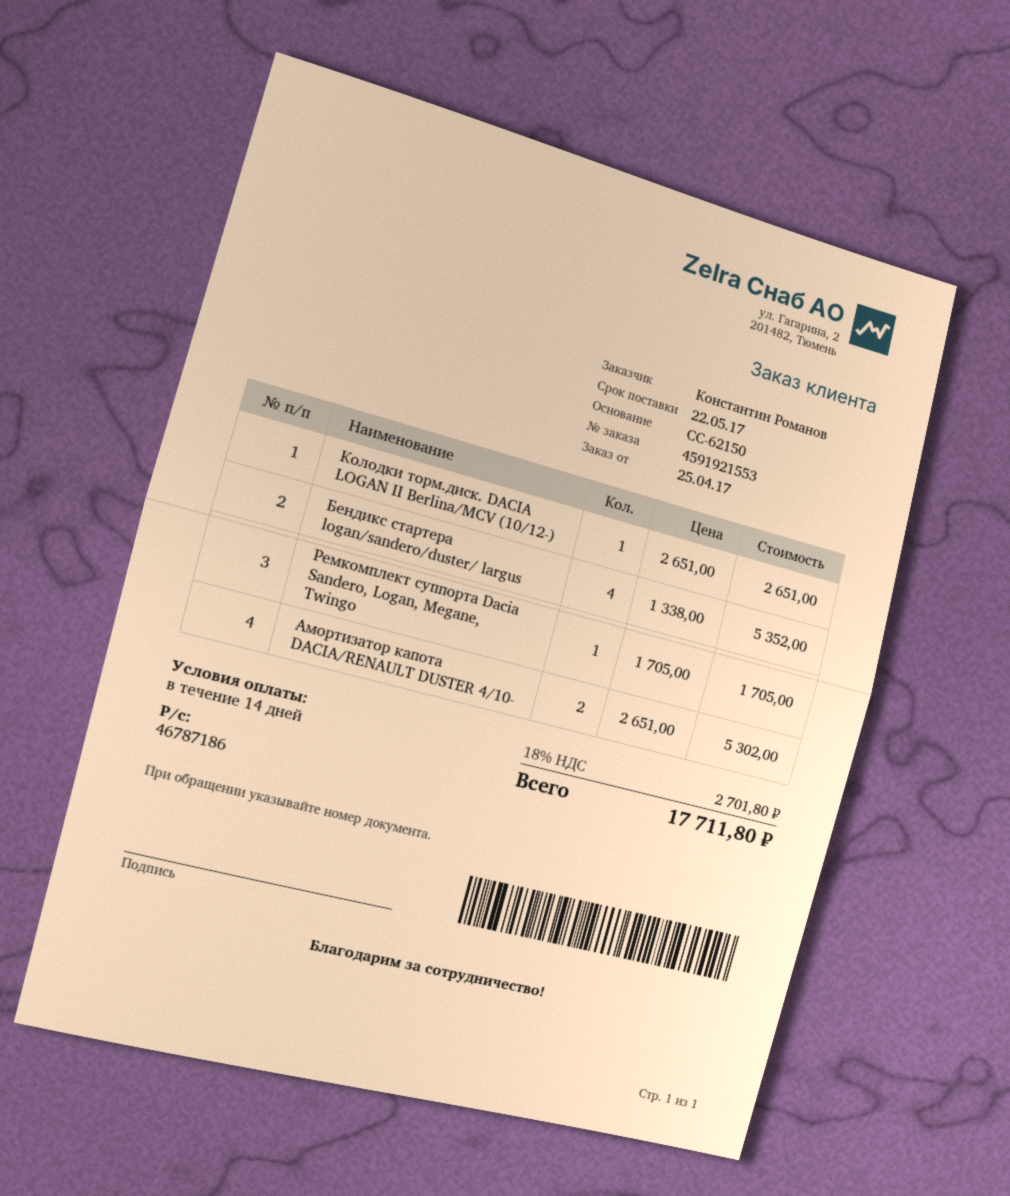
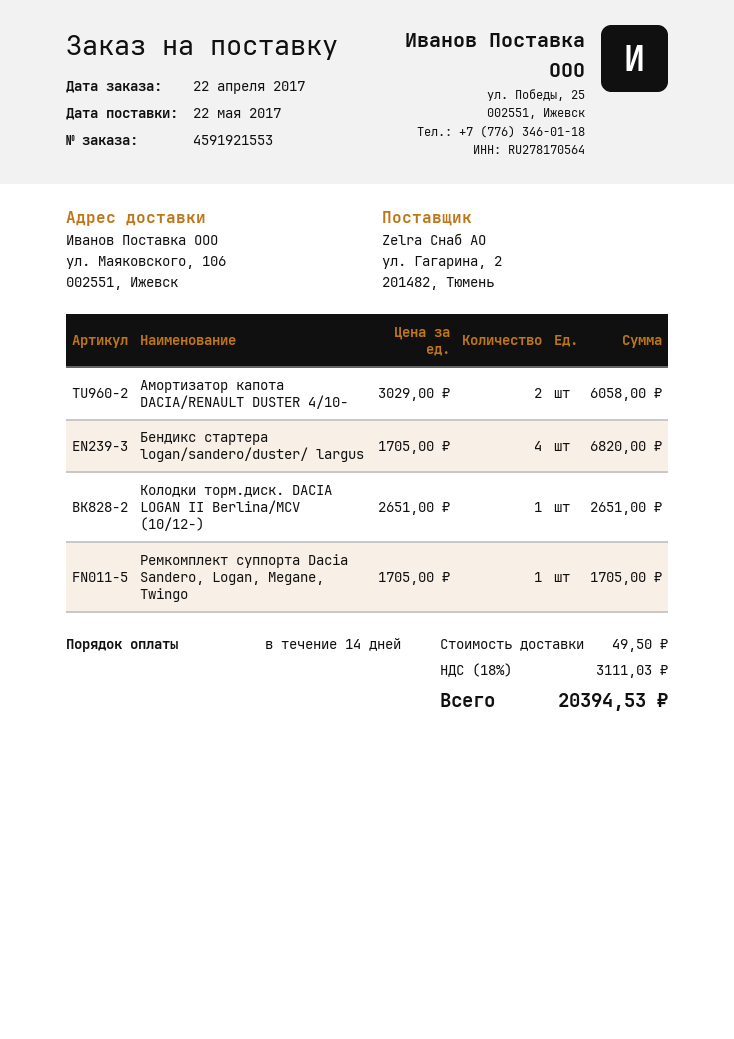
order date: 2017-04-25 -> 2017-04-22
Бендикс стартера logan/sandero/duster/ largus: 4 x 1338.00 = 5352.00 -> 4 x 1705.00 = 6820.00
Амортизатор капота DACIA/RENAULT DUSTER 4/10-: 2 x 2651.00 = 5302.00 -> 2 x 3029.00 = 6058.00
shipping: none -> 49.50
tax: 18% = 2701.80 -> 18% = 3111.03
total: 17711.80 -> 20394.53

